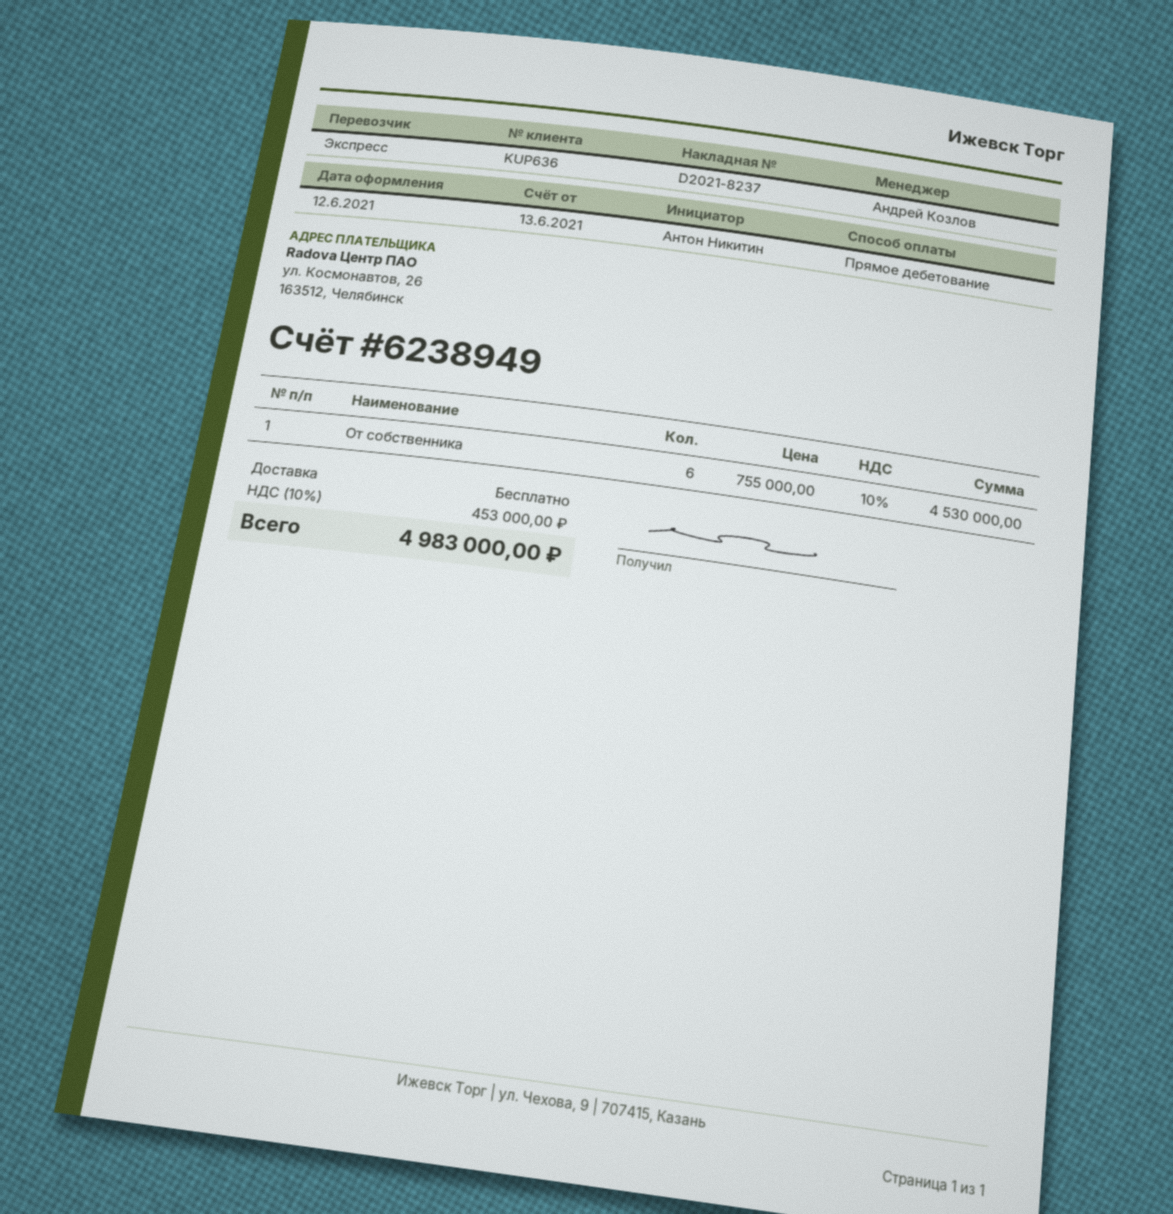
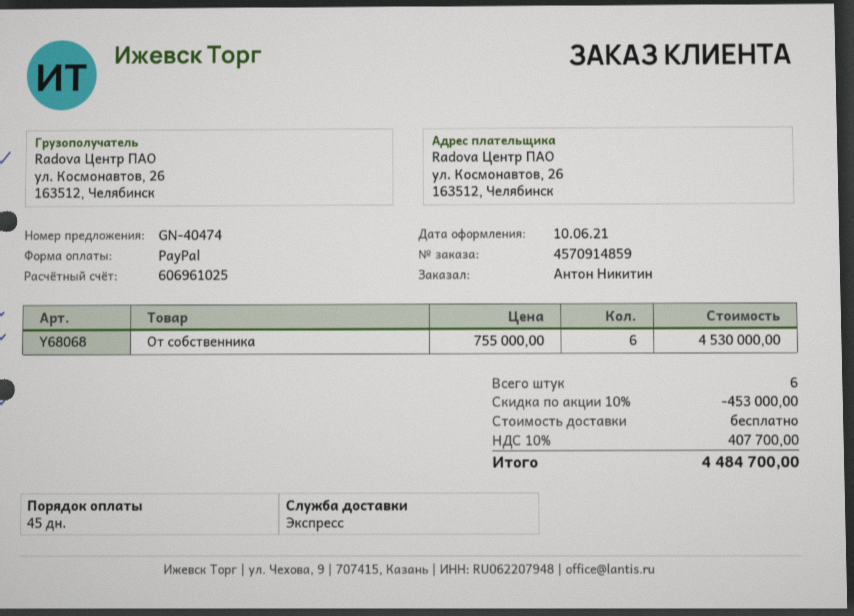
order date: 2021-06-12 -> 2021-06-10
payment method: direct debit -> PayPal
discount: none -> 10% = 453000.00
tax: 10% = 453000.00 -> 10% = 407700.00
total: 4983000.00 -> 4484700.00

